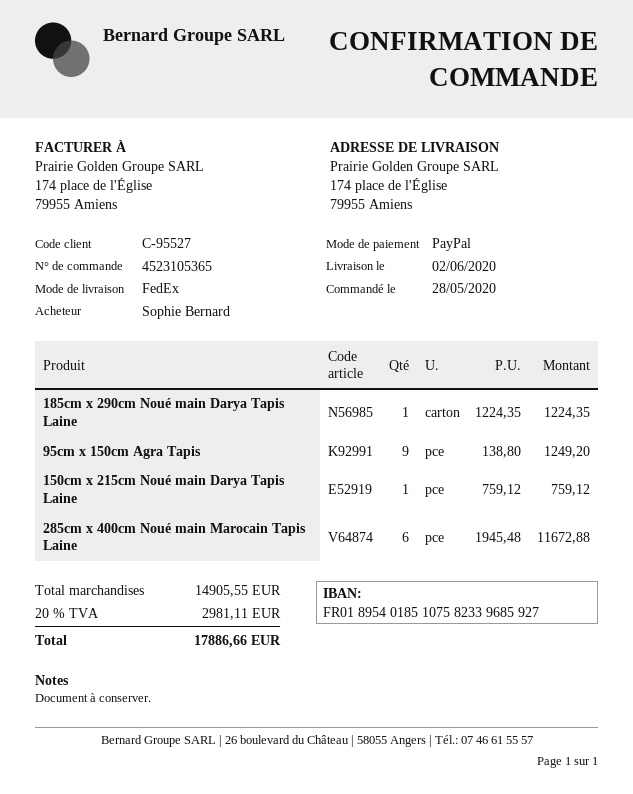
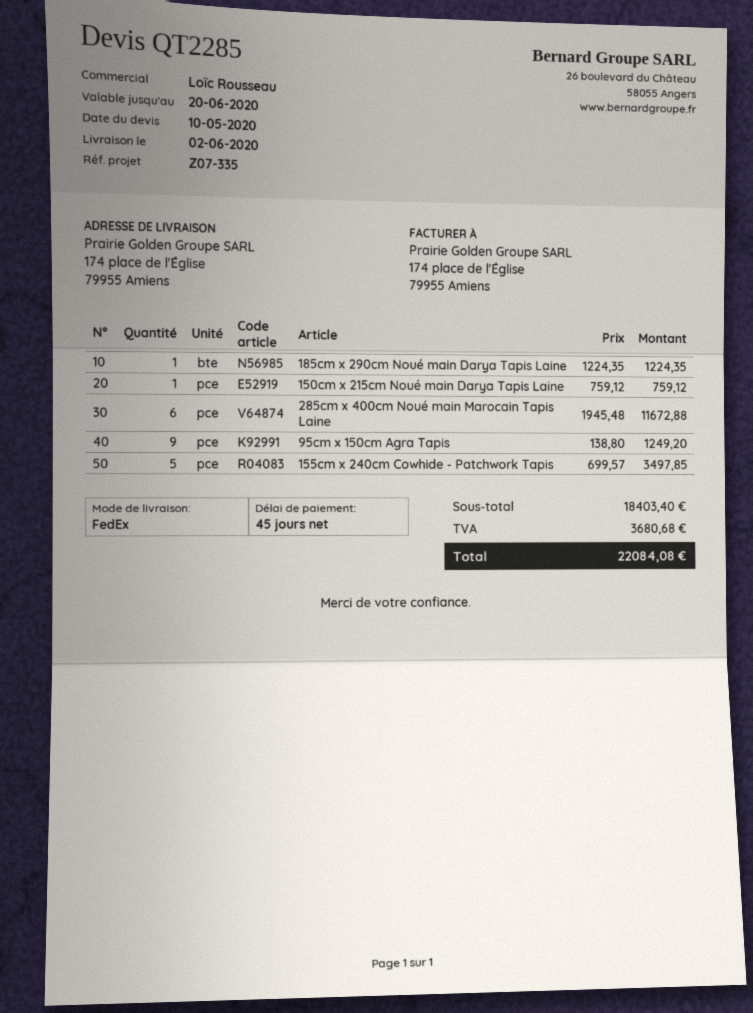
155cm x 240cm Cowhide - Patchwork Tapis: none -> 5 x 699.57 = 3497.85
subtotal: 14905.55 -> 18403.40
tax: 2981.11 -> 3680.68
total: 17886.66 -> 22084.08

